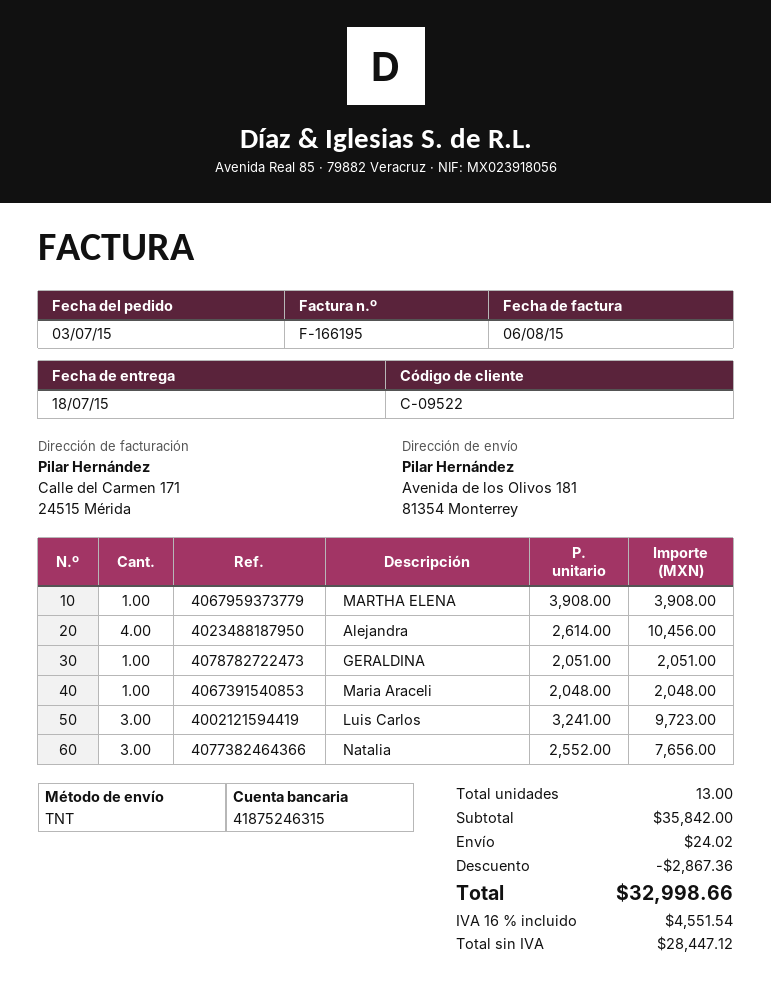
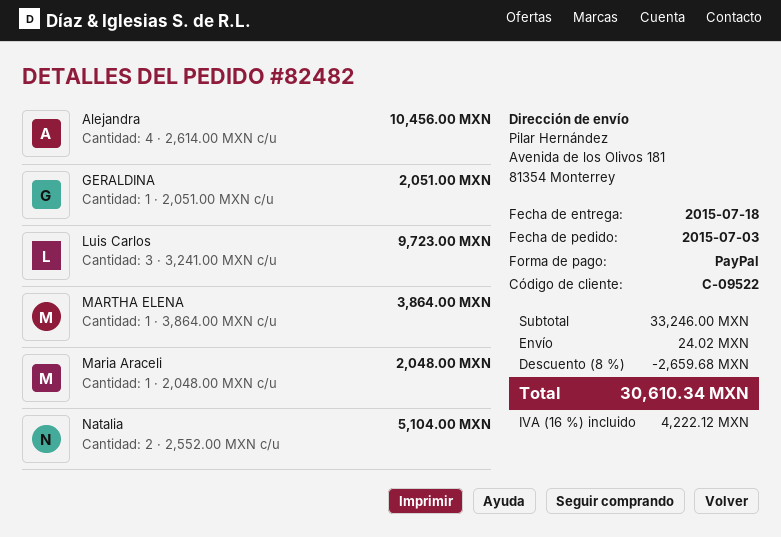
MARTHA ELENA: 1 x 3908.00 = 3908.00 -> 1 x 3864.00 = 3864.00
Natalia: 3 x 2552.00 = 7656.00 -> 2 x 2552.00 = 5104.00
subtotal: 35842.00 -> 33246.00
discount: 2867.36 -> 2659.68
tax: 16% = 4551.54 -> 16% = 4222.12
total: 32998.66 -> 30610.34

